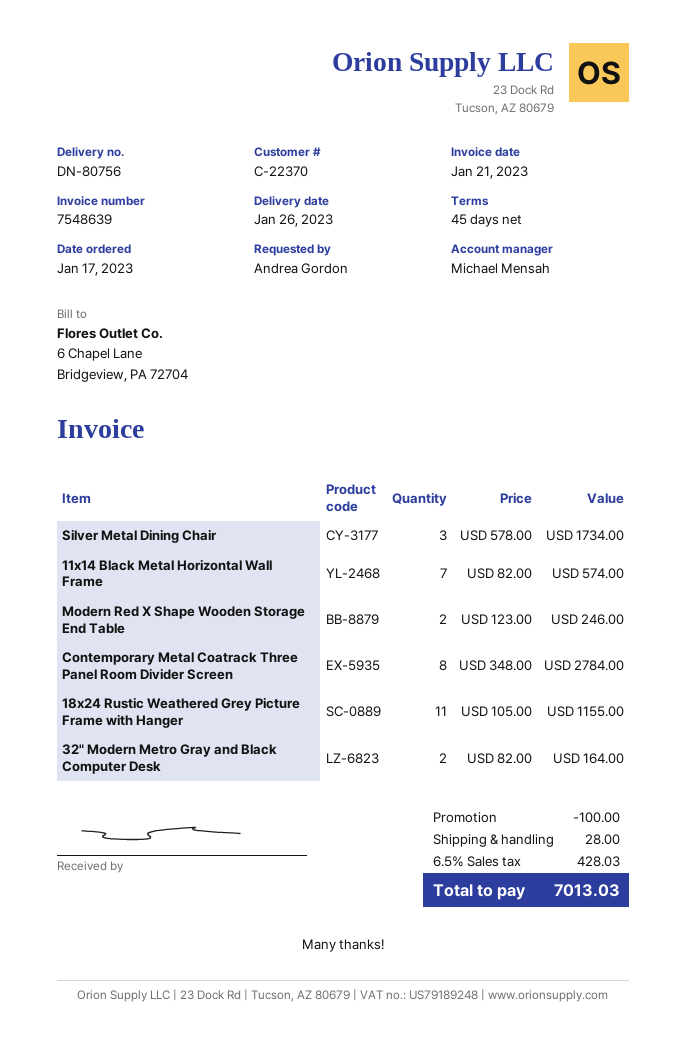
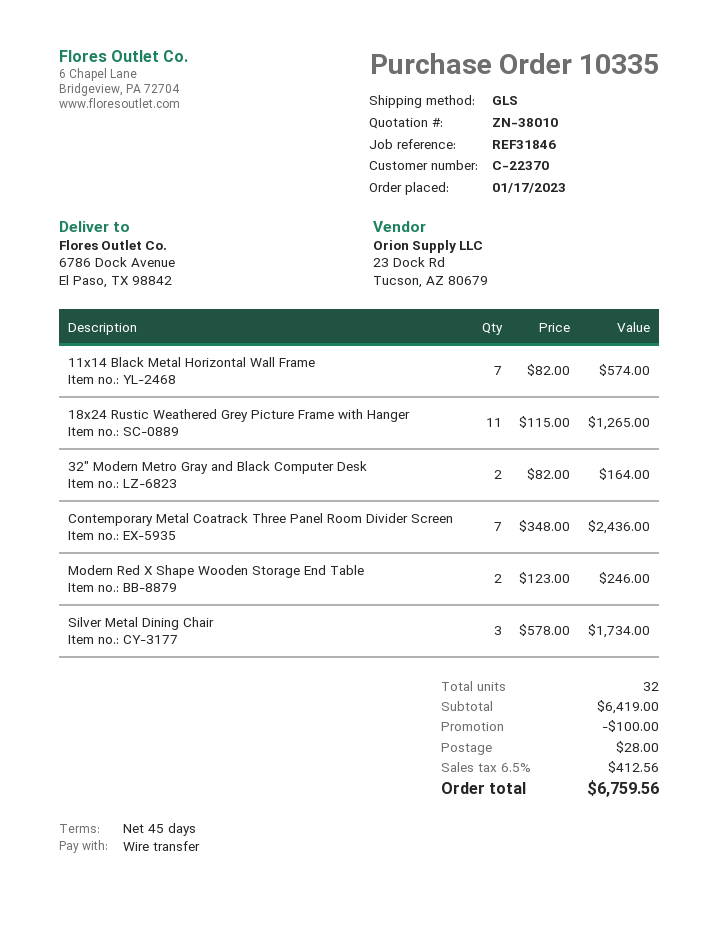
Contemporary Metal Coatrack Three Panel Room Divider Screen: 8 x 348.00 = 2784.00 -> 7 x 348.00 = 2436.00
18x24 Rustic Weathered Grey Picture Frame with Hanger: 11 x 105.00 = 1155.00 -> 11 x 115.00 = 1265.00
tax: 6.5% = 428.03 -> 6.5% = 412.56
total: 7013.03 -> 6759.56

